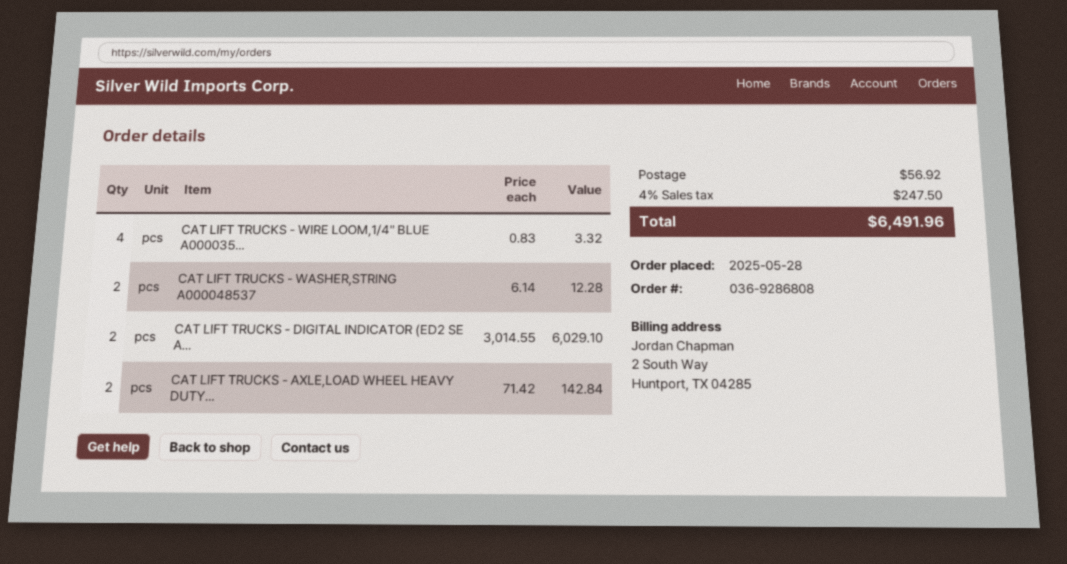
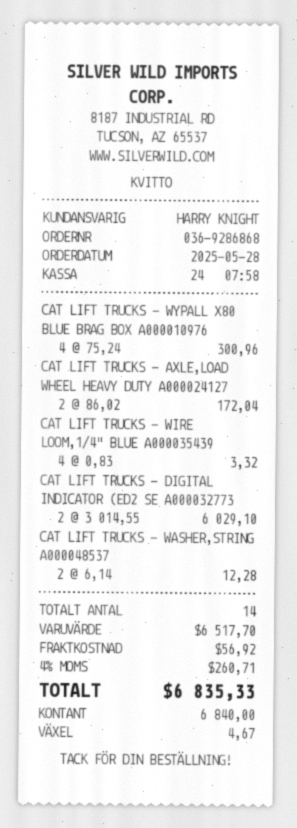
order number: 036-9286808 -> 036-9286868
CAT LIFT TRUCKS - AXLE,LOAD WHEEL HEAVY DUTY...: 2 x 71.42 = 142.84 -> 2 x 86.02 = 172.04
CAT LIFT TRUCKS - WYPALL X80 BLUE BRAG BOX A000010976: none -> 4 x 75.24 = 300.96
tax: 4% = 247.50 -> 4% = 260.71
total: 6491.96 -> 6835.33

